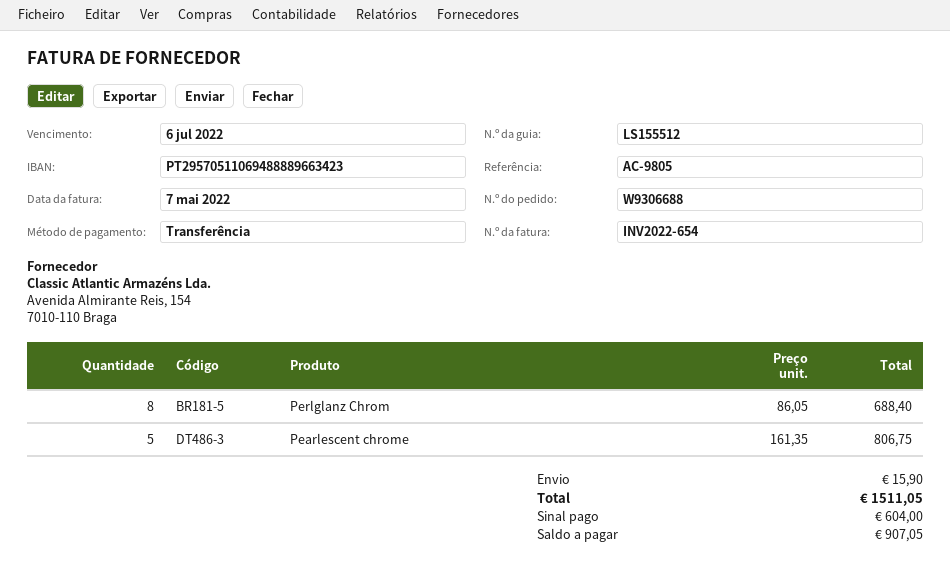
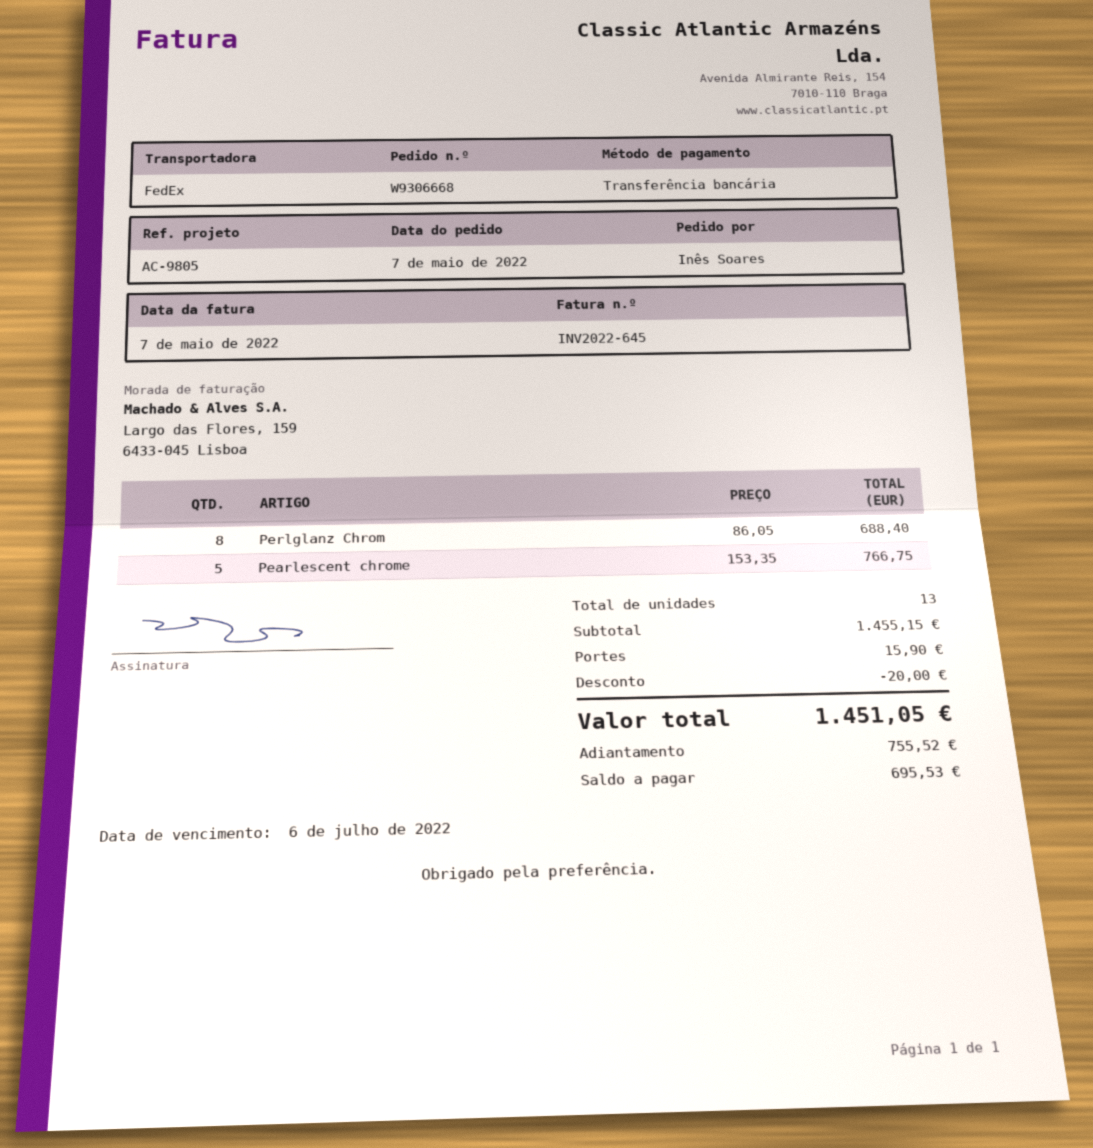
order number: W9306688 -> W9306668
invoice number: INV2022-654 -> INV2022-645
Pearlescent chrome: 5 x 161.35 = 806.75 -> 5 x 153.35 = 766.75
discount: none -> 20.00
total: 1511.05 -> 1451.05
deposit: 604.00 -> 755.52
balance: 907.05 -> 695.53

